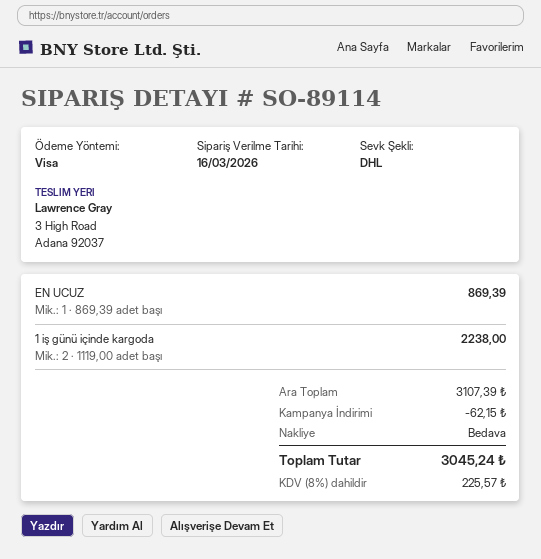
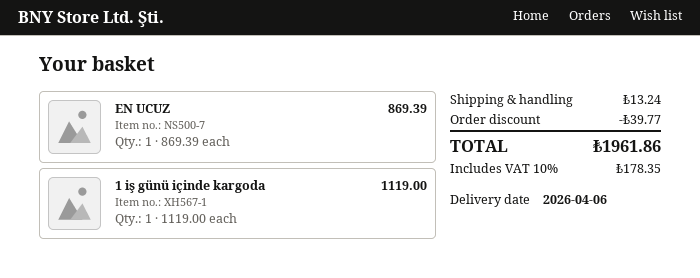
1 iş günü içinde kargoda: 2 x 1119.00 = 2238.00 -> 1 x 1119.00 = 1119.00
discount: 62.15 -> 39.77
shipping: 0.00 -> 13.24
tax: 8% = 225.57 -> 10% = 178.35
total: 3045.24 -> 1961.86

